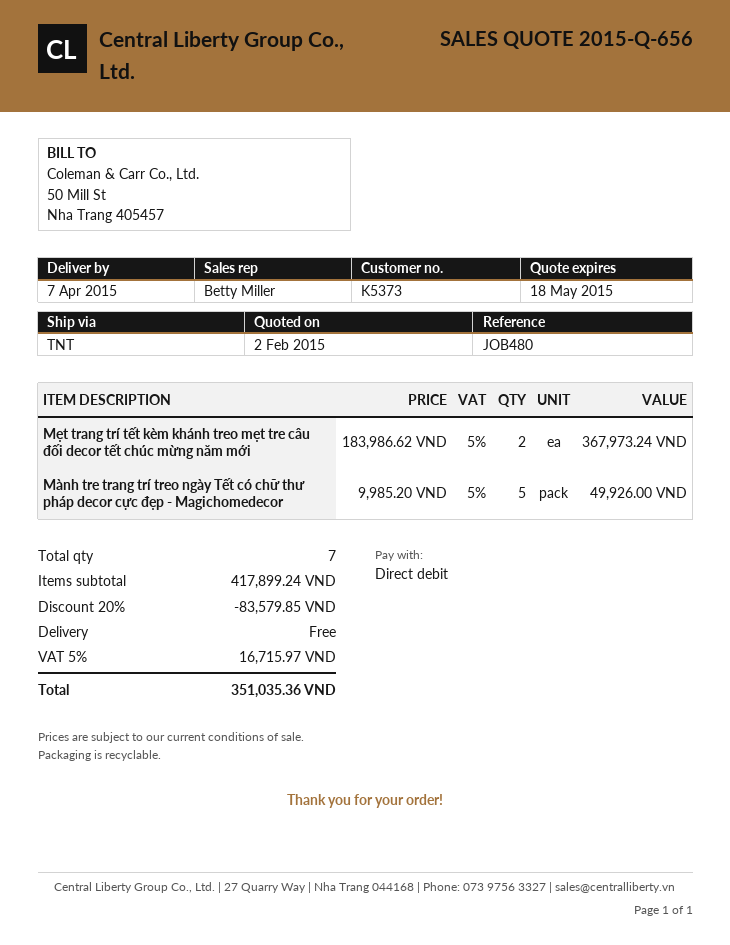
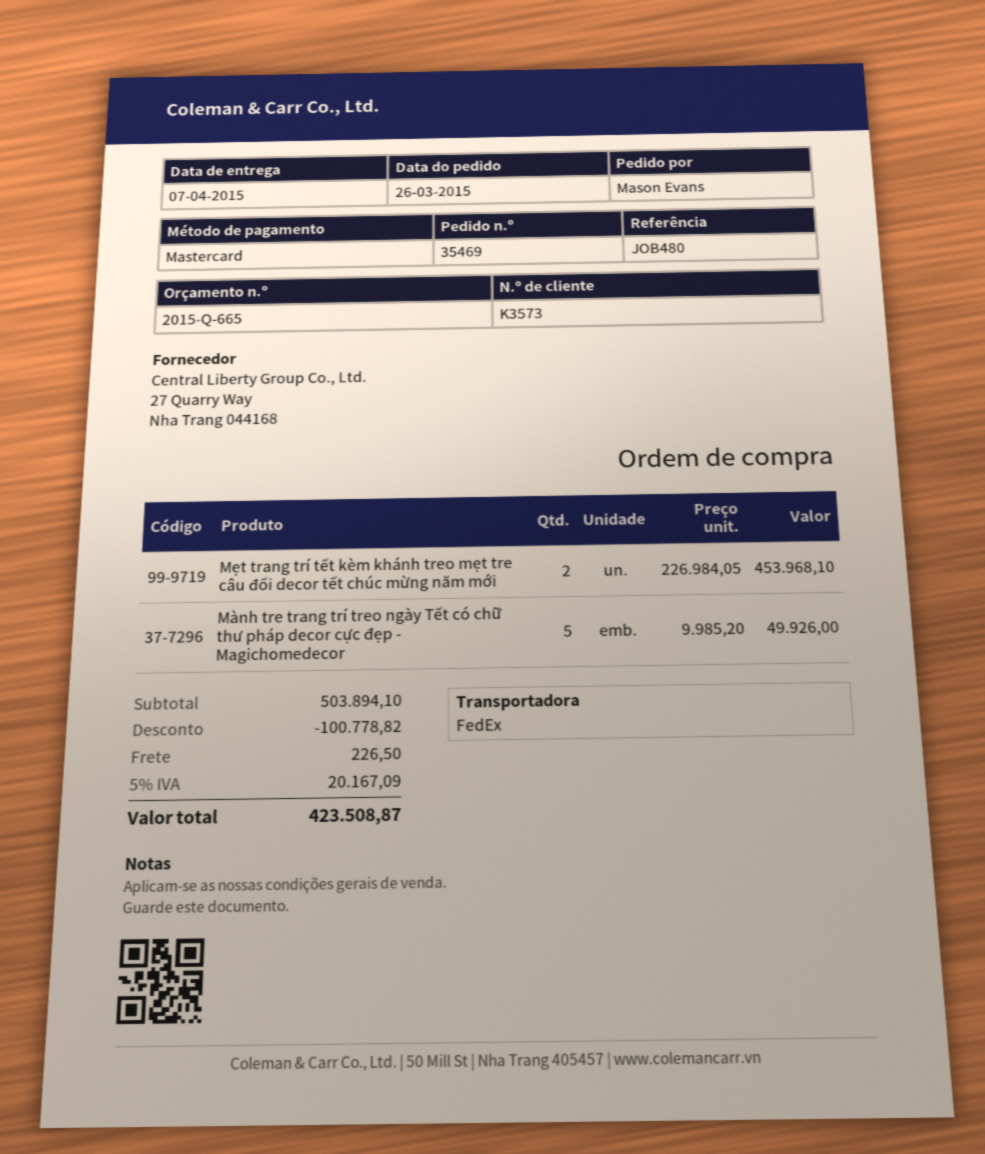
quote number: 2015-Q-656 -> 2015-Q-665
customer number: K5373 -> K3573
payment method: direct debit -> Mastercard
shipping method: TNT -> FedEx
Mẹt trang trí tết kèm khánh treo mẹt tre câu đối decor tết chúc mừng năm mới: 2 x 183986.62 = 367973.24 -> 2 x 226984.05 = 453968.10
subtotal: 417899.24 -> 503894.10
discount: 83579.85 -> 100778.82
shipping: 0.00 -> 226.50
tax: 5% = 16715.97 -> 5% = 20167.09
total: 351035.36 -> 423508.87

